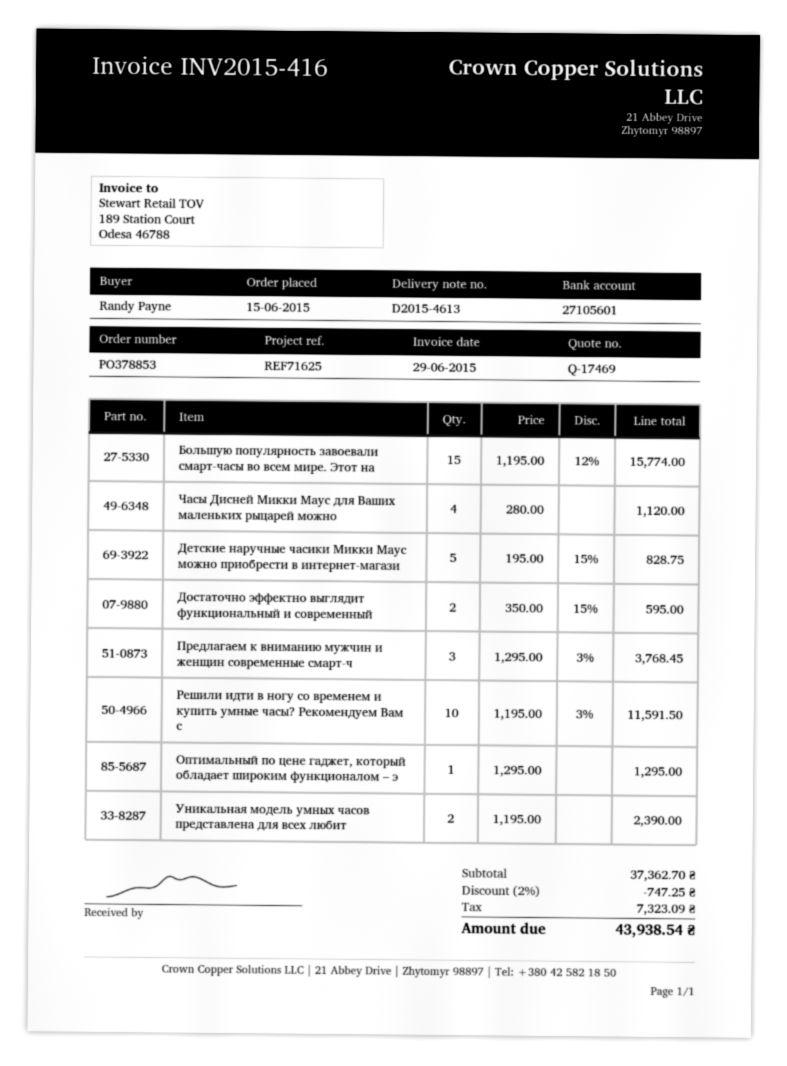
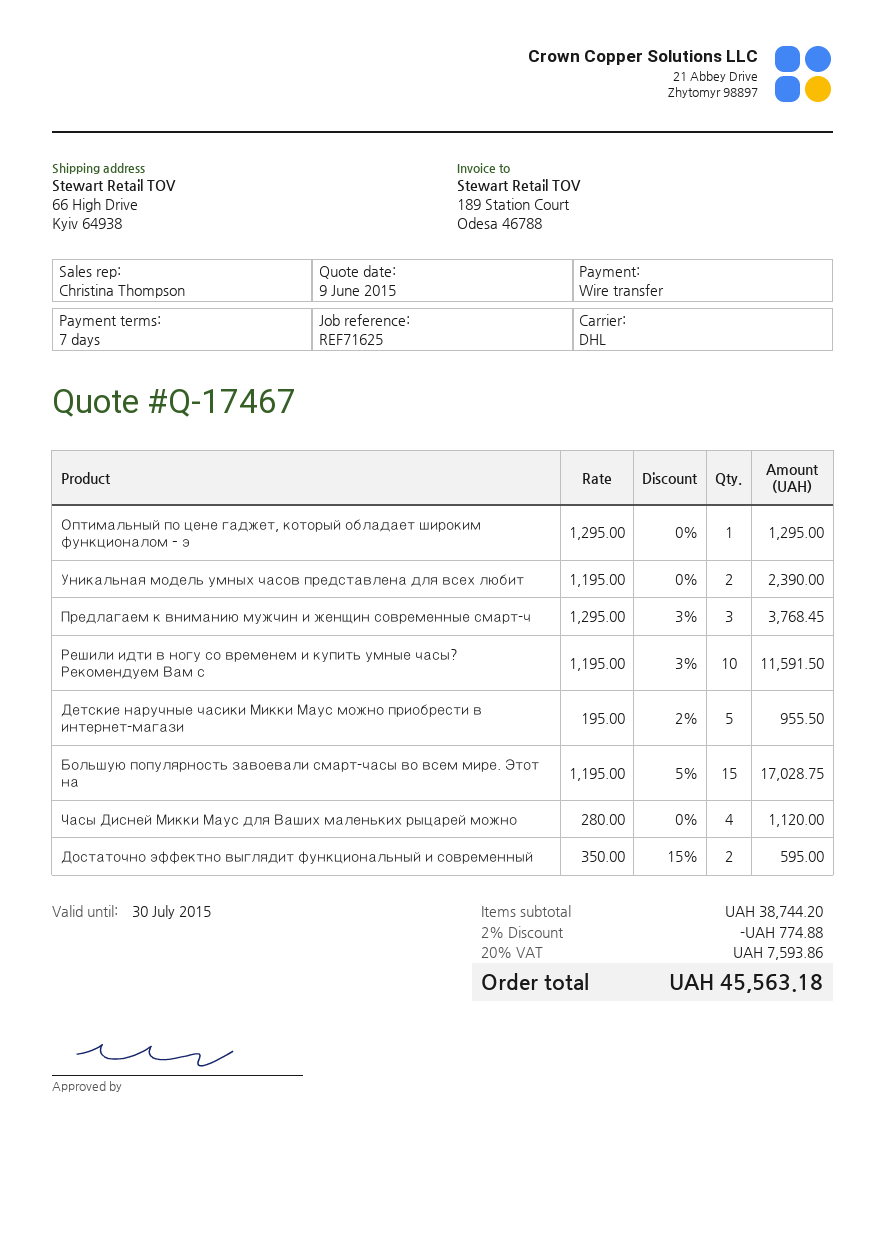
quote number: Q-17469 -> Q-17467
Большую популярность завоевали смарт-часы во всем мире. Этот на: 15 x 1195.00 - 12% = 15774.00 -> 15 x 1195.00 - 5% = 17028.75
Детские наручные часики Микки Маус можно приобрести в интернет-магази: 5 x 195.00 - 15% = 828.75 -> 5 x 195.00 - 2% = 955.50
subtotal: 37362.70 -> 38744.20
discount: 2% = 747.25 -> 2% = 774.88
tax: 7323.09 -> 7593.86
total: 43938.54 -> 45563.18

